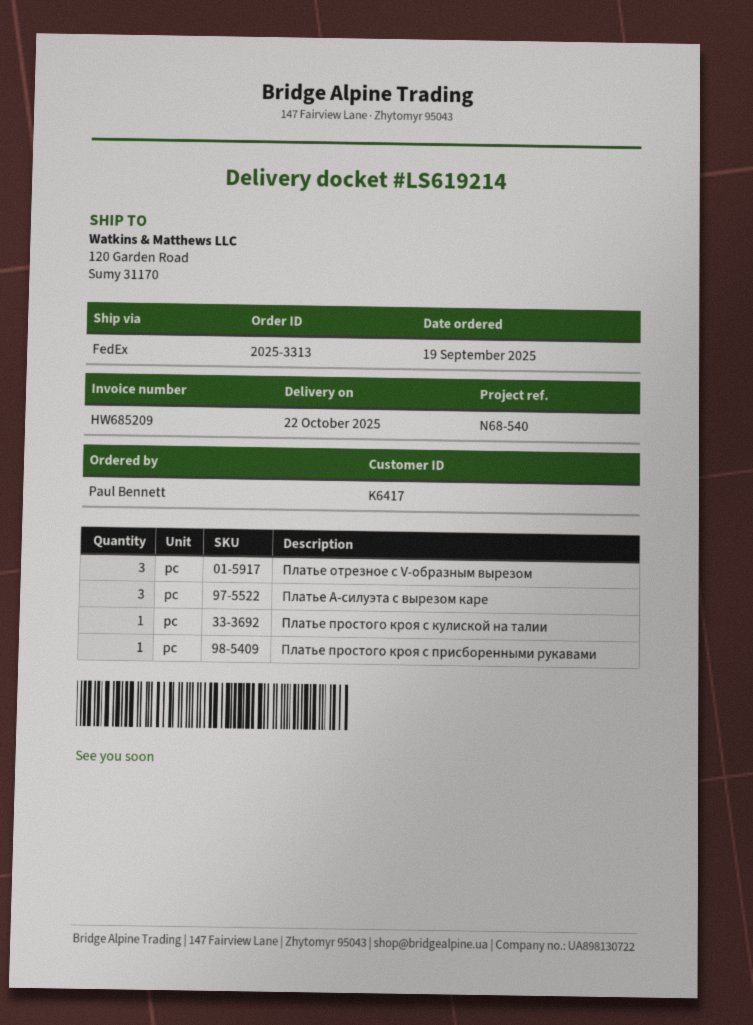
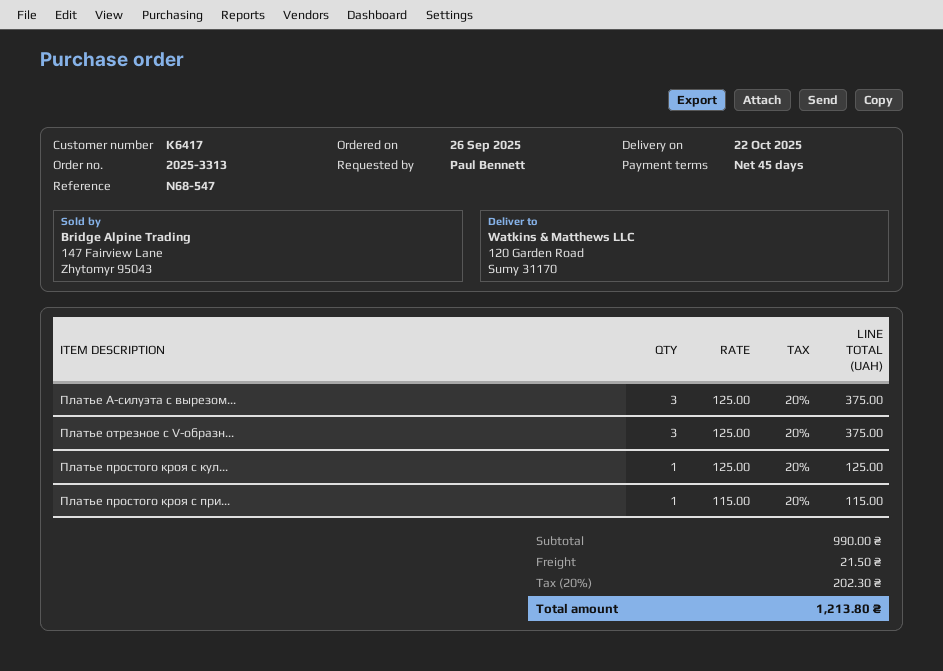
order date: 2025-09-19 -> 2025-09-26
reference: N68-540 -> N68-547

